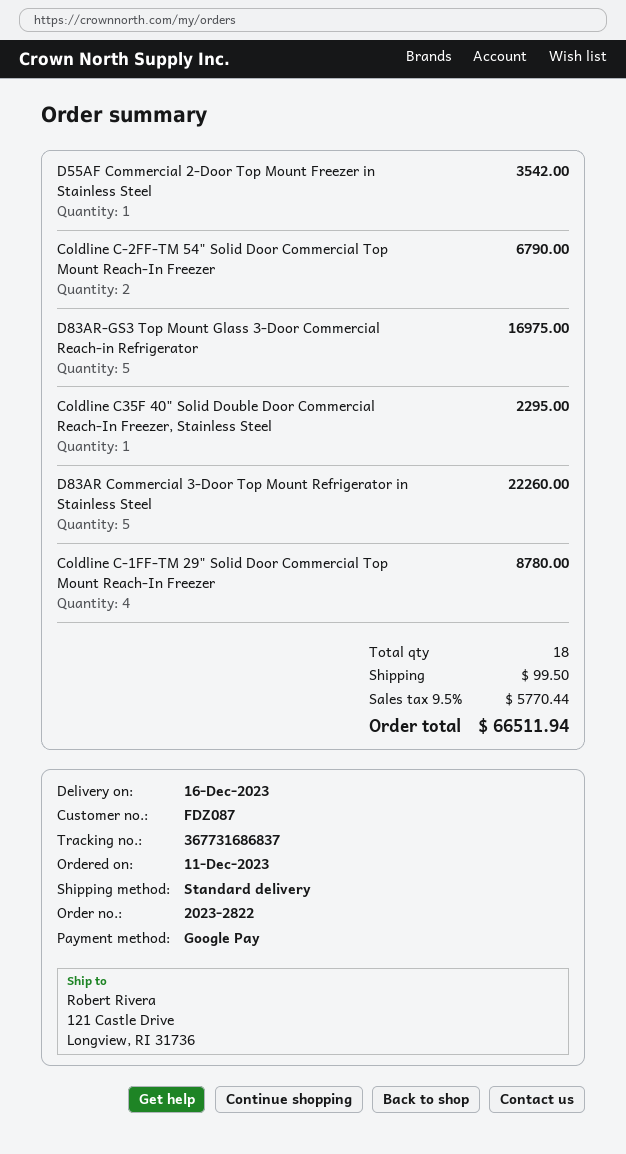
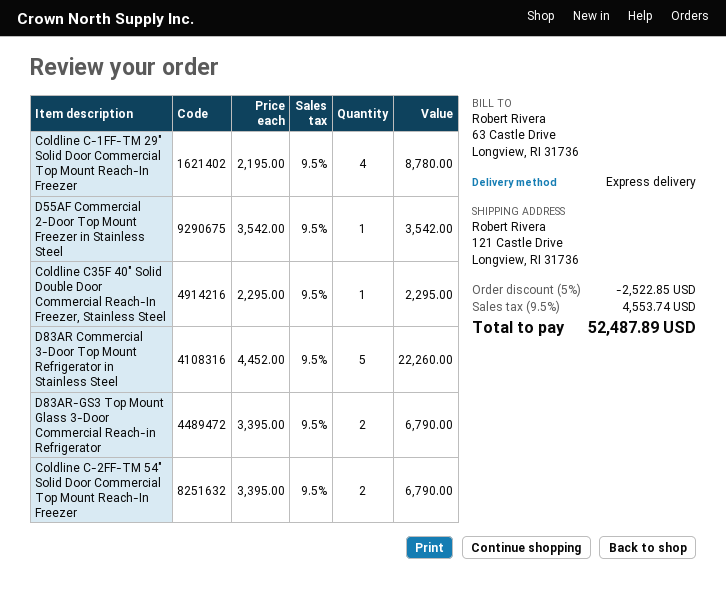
shipping method: standard -> express
D83AR-GS3 Top Mount Glass 3-Door Commercial Reach-in Refrigerator: 5 for 16975.00 -> 2 for 6790.00
discount: none -> 5% = 2522.85
shipping: 99.50 -> none
tax: 9.5% = 5770.44 -> 9.5% = 4553.74
total: 66511.94 -> 52487.89

